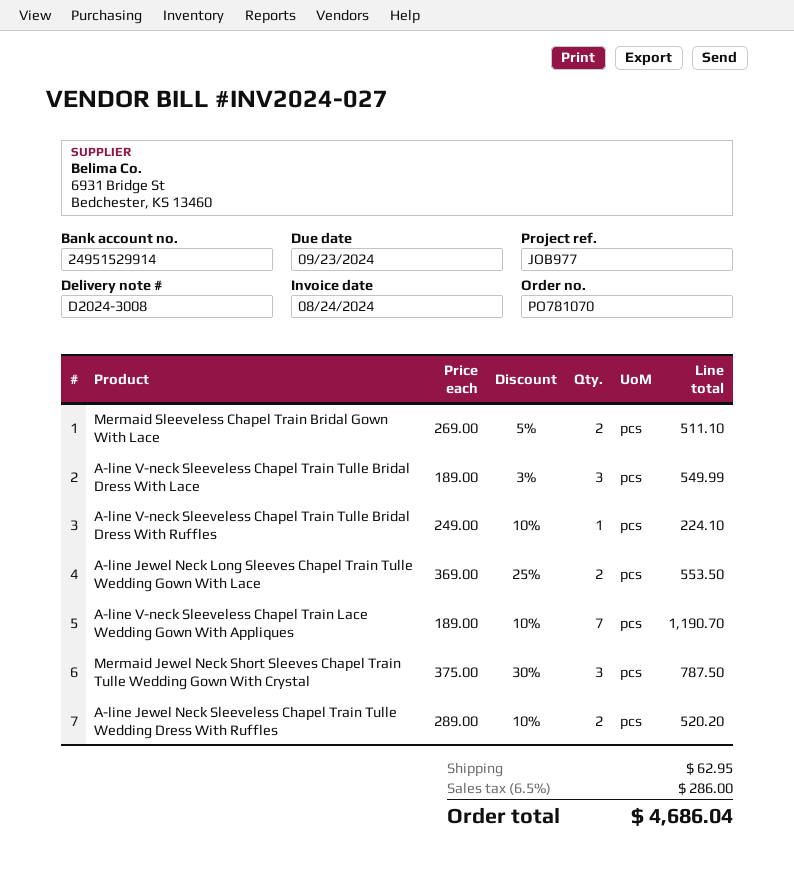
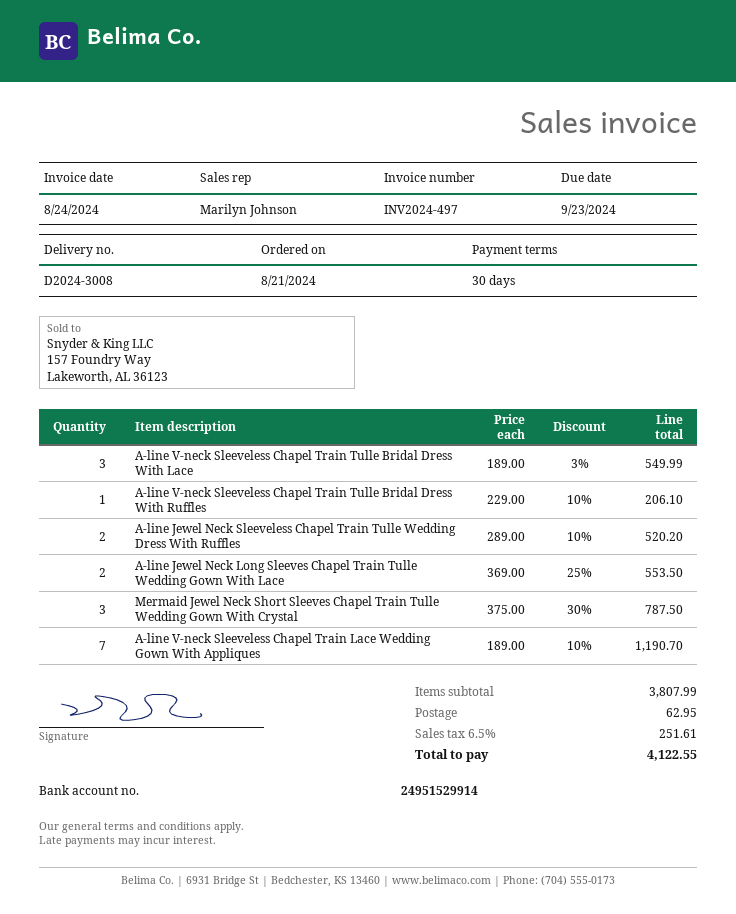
invoice number: INV2024-027 -> INV2024-497
Mermaid Sleeveless Chapel Train Bridal Gown With Lace: 2 x 269.00 - 5% = 511.10 -> none
A-line V-neck Sleeveless Chapel Train Tulle Bridal Dress With Ruffles: 1 x 249.00 - 10% = 224.10 -> 1 x 229.00 - 10% = 206.10
tax: 6.5% = 286.00 -> 6.5% = 251.61
total: 4686.04 -> 4122.55

